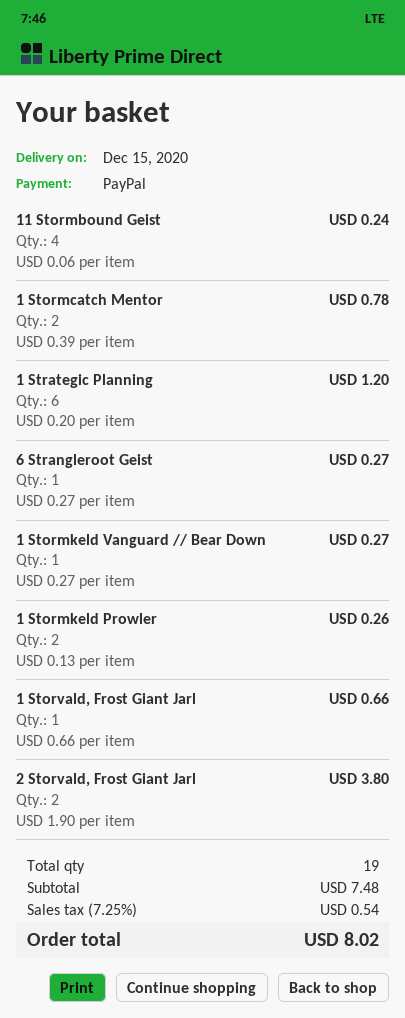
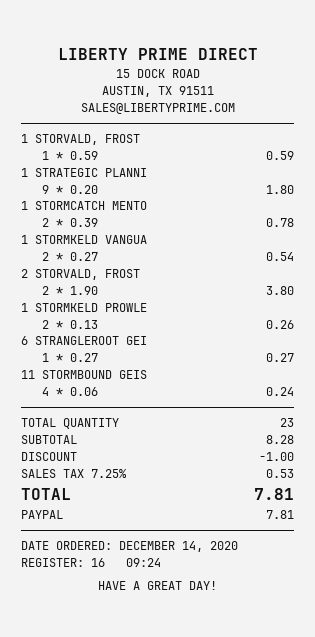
1 Strategic Planning: 6 x 0.20 = 1.20 -> 9 x 0.20 = 1.80
1 Stormkeld Vanguard // Bear Down: 1 x 0.27 = 0.27 -> 2 x 0.27 = 0.54
1 Storvald, Frost Giant Jarl: 1 x 0.66 = 0.66 -> 1 x 0.59 = 0.59
total quantity: 19 -> 23
subtotal: 7.48 -> 8.28
discount: none -> 1.00
tax: 7.25% = 0.54 -> 7.25% = 0.53
total: 8.02 -> 7.81

